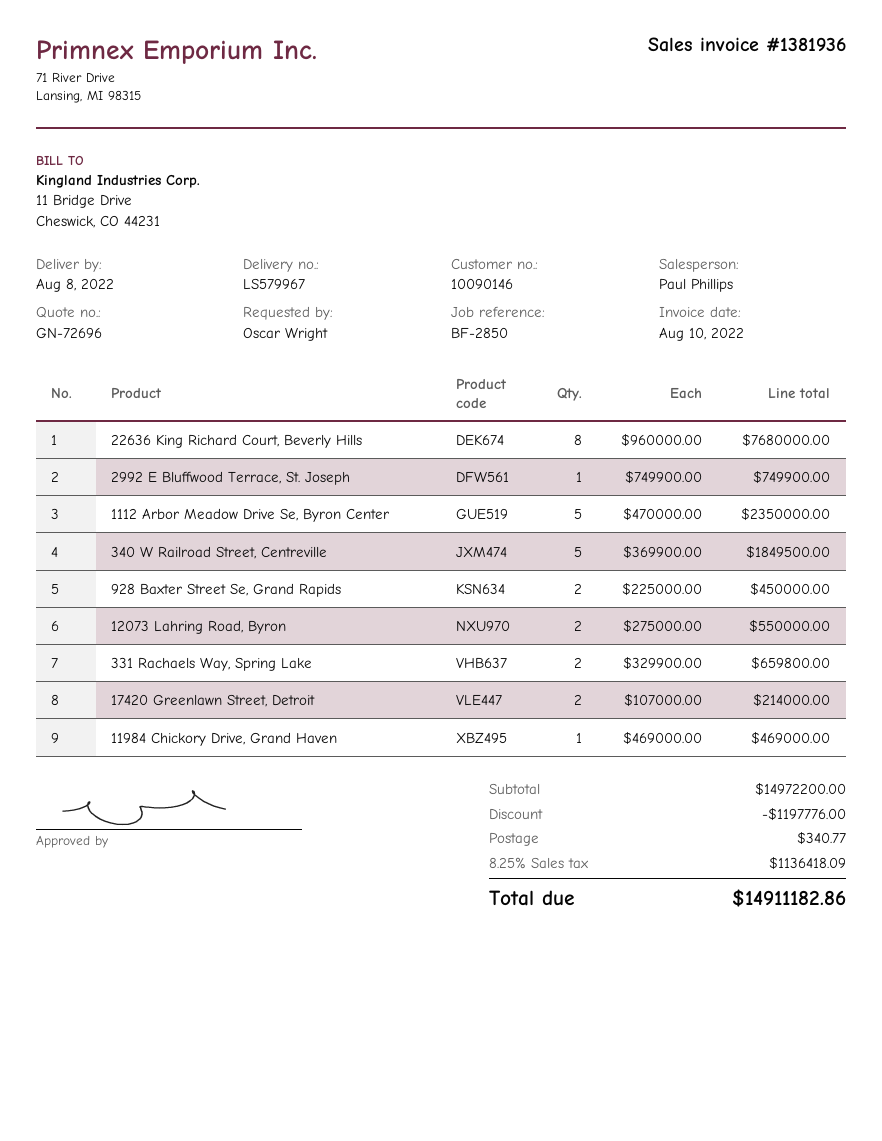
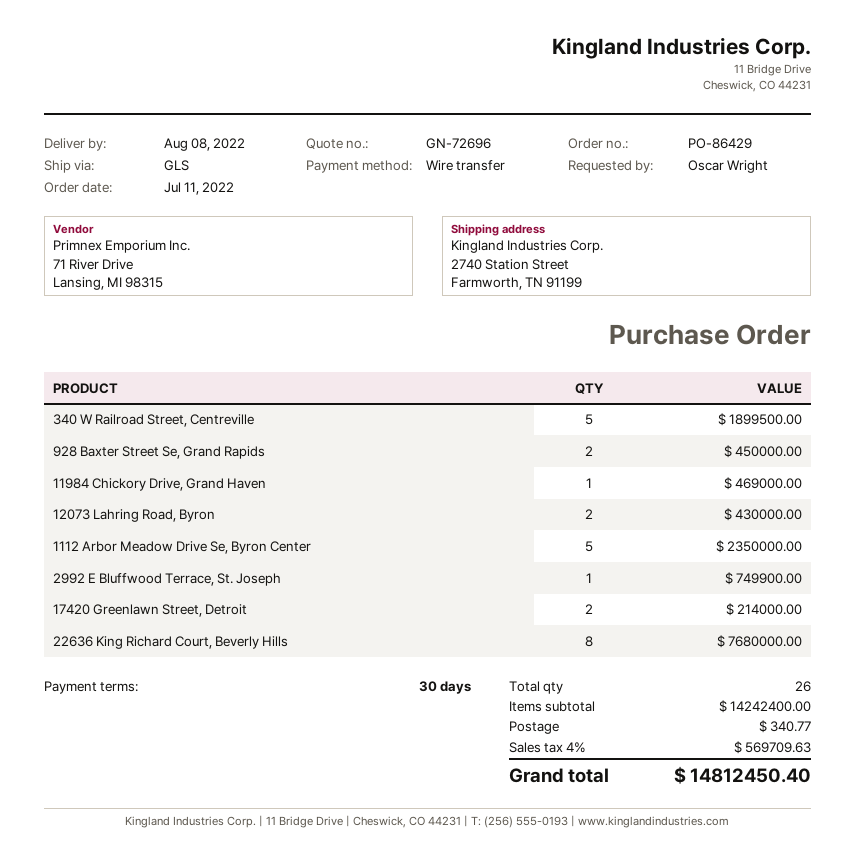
340 W Railroad Street, Centreville: 5 for 1849500.00 -> 5 for 1899500.00
12073 Lahring Road, Byron: 2 for 550000.00 -> 2 for 430000.00
331 Rachaels Way, Spring Lake: 2 for 659800.00 -> none
subtotal: 14972200.00 -> 14242400.00
discount: 1197776.00 -> none
tax: 8.25% = 1136418.09 -> 4% = 569709.63
total: 14911182.86 -> 14812450.40

